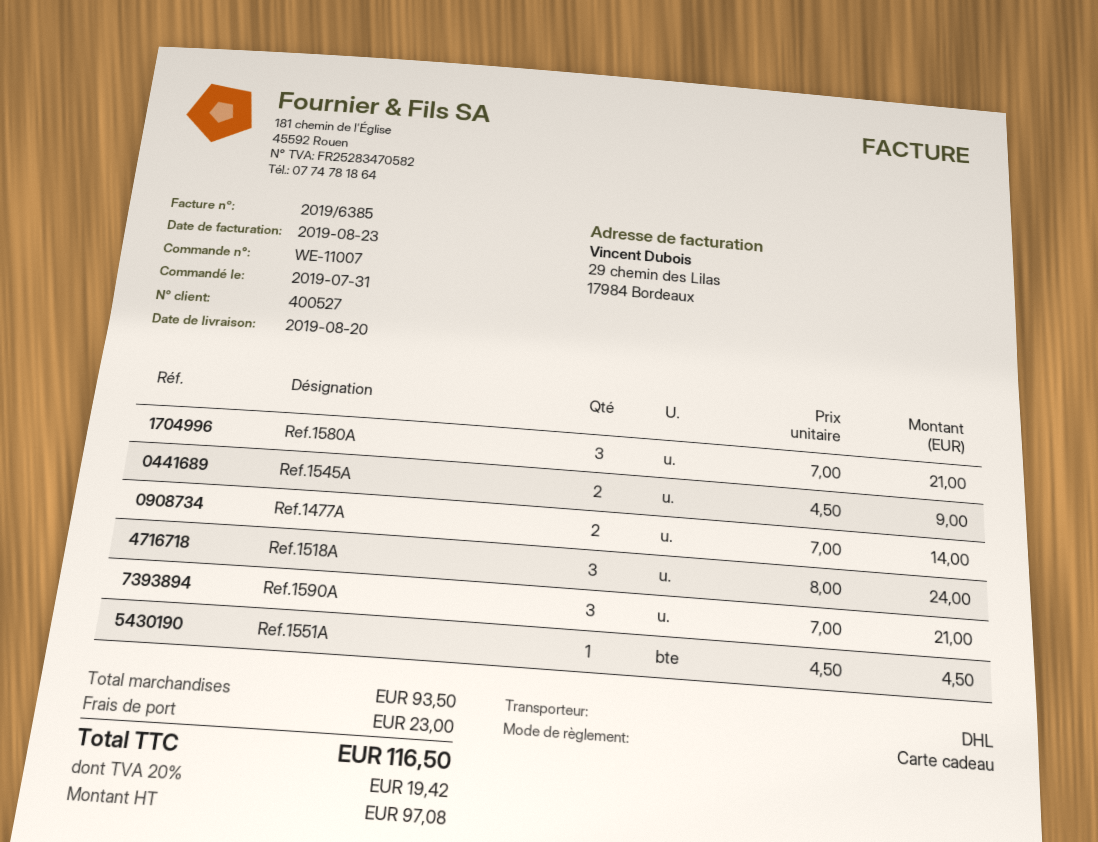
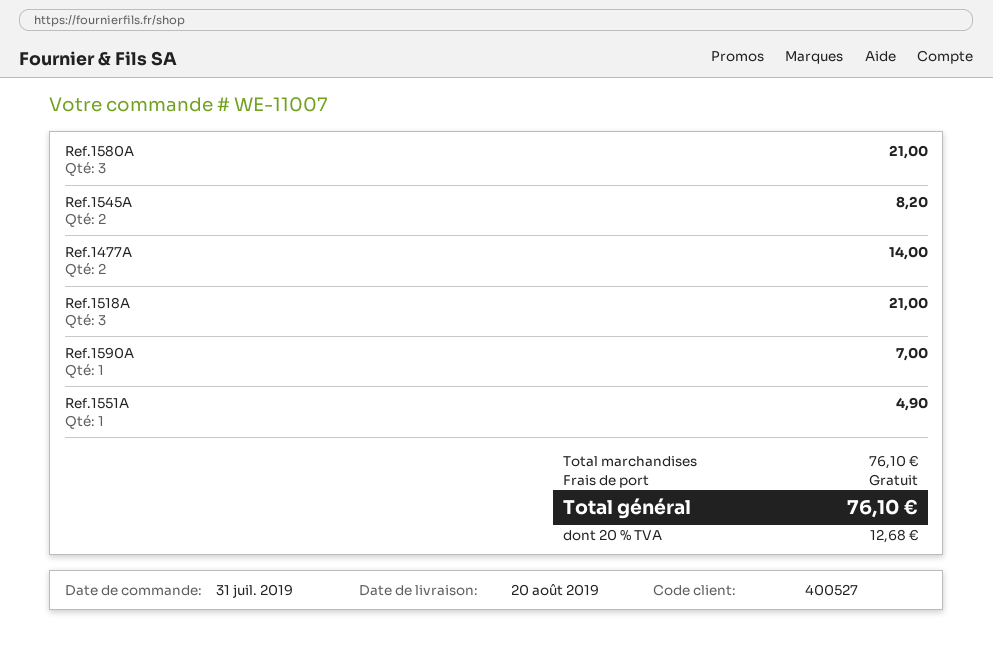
Ref.1545A: 2 for 9.00 -> 2 for 8.20
Ref.1518A: 3 for 24.00 -> 3 for 21.00
Ref.1590A: 3 for 21.00 -> 1 for 7.00
Ref.1551A: 1 for 4.50 -> 1 for 4.90
subtotal: 93.50 -> 76.10
shipping: 23.00 -> 0.00
tax: 20% = 19.42 -> 20% = 12.68
total: 116.50 -> 76.10

